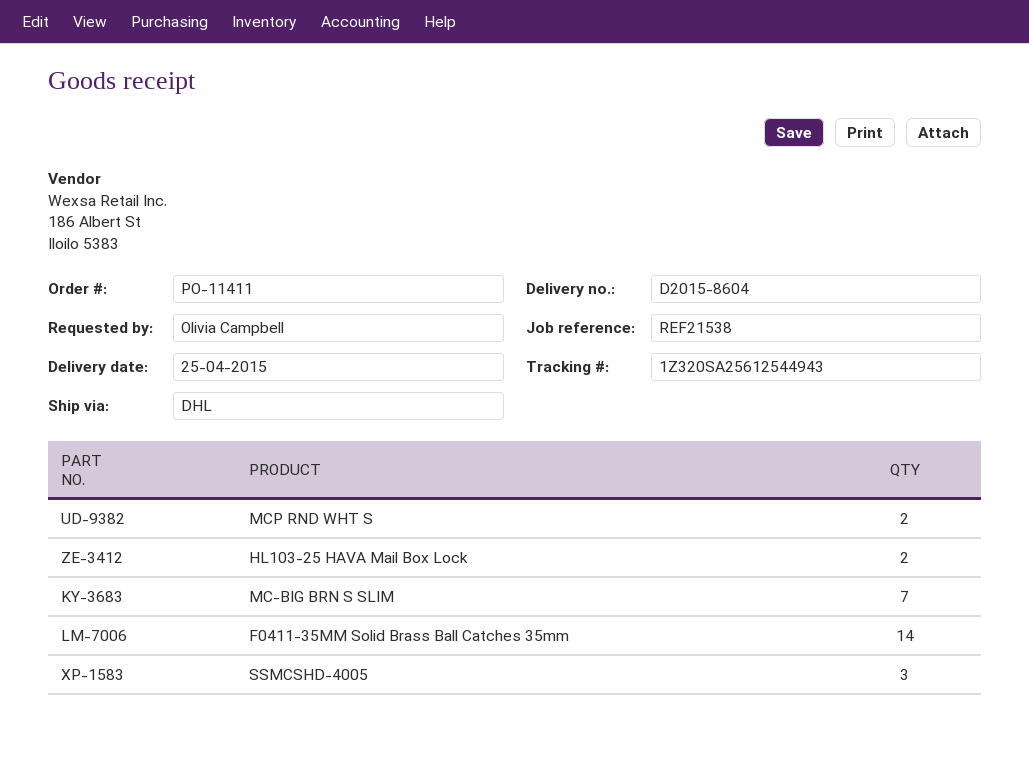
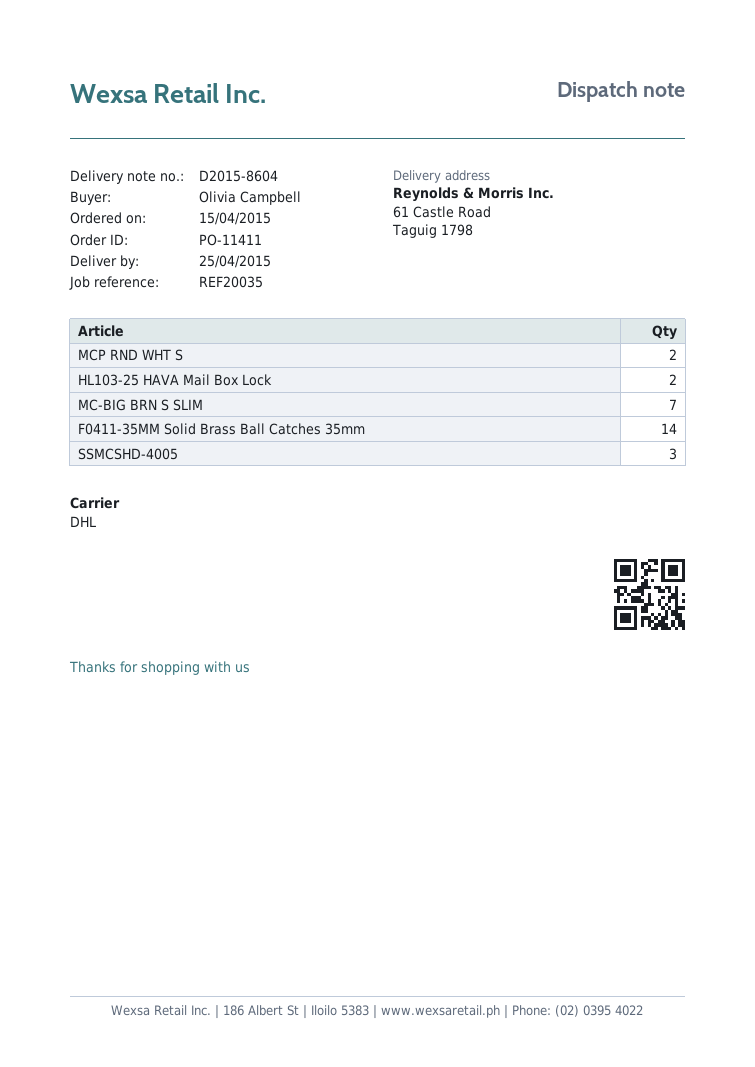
reference: REF21538 -> REF20035

